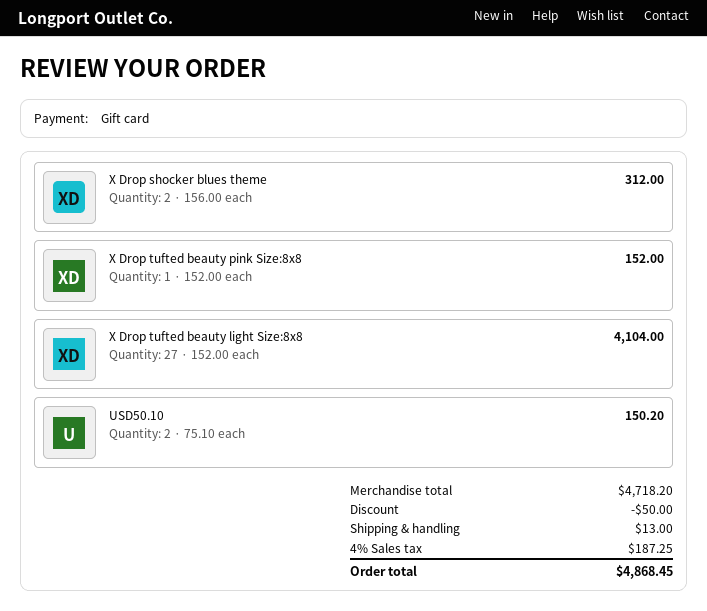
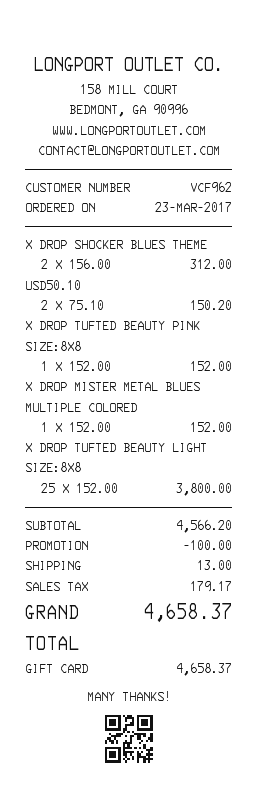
X Drop tufted beauty light Size:8x8: 27 x 152.00 = 4104.00 -> 25 x 152.00 = 3800.00
X DROP MISTER METAL BLUES MULTIPLE COLORED: none -> 1 x 152.00 = 152.00
subtotal: 4718.20 -> 4566.20
discount: 50.00 -> 100.00
tax: 187.25 -> 179.17
total: 4868.45 -> 4658.37

